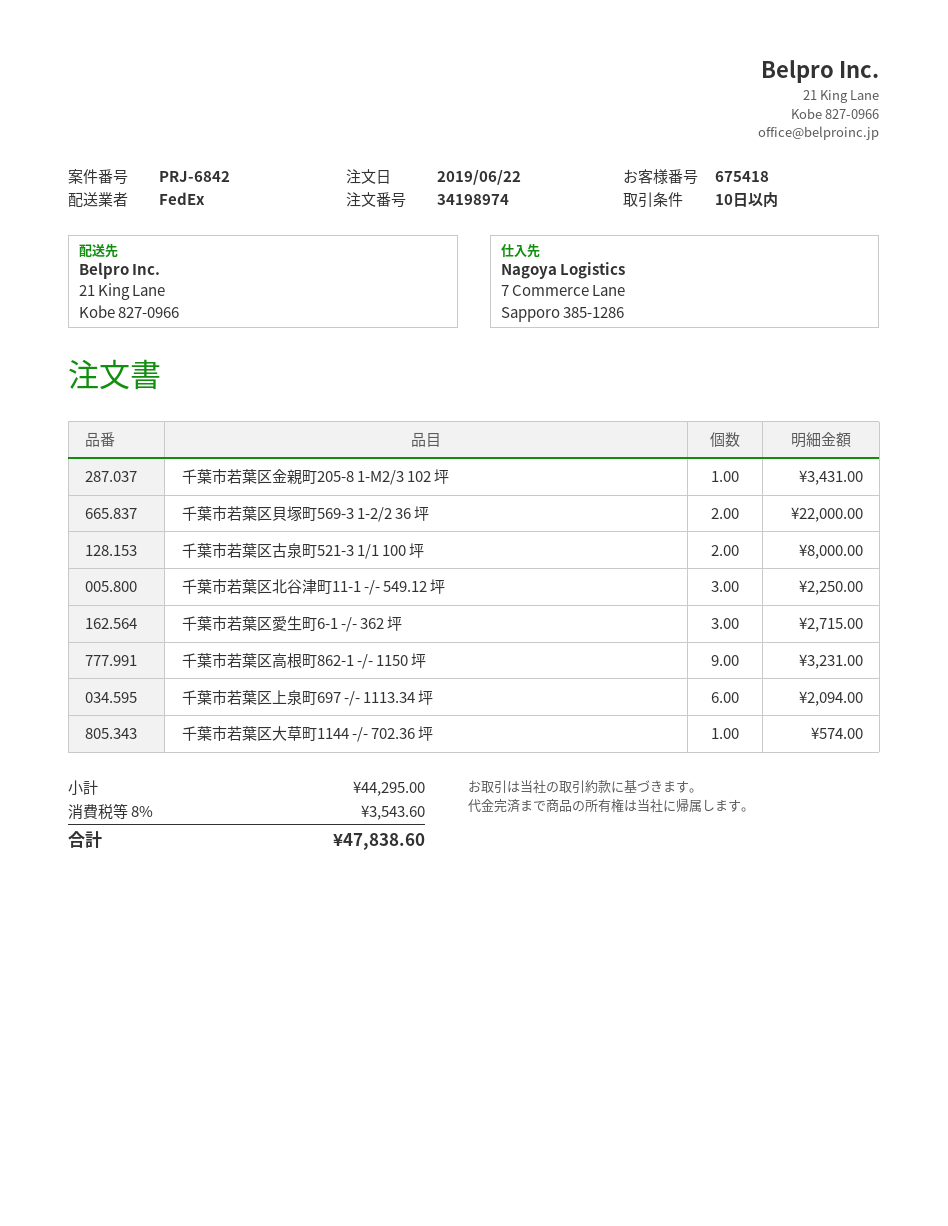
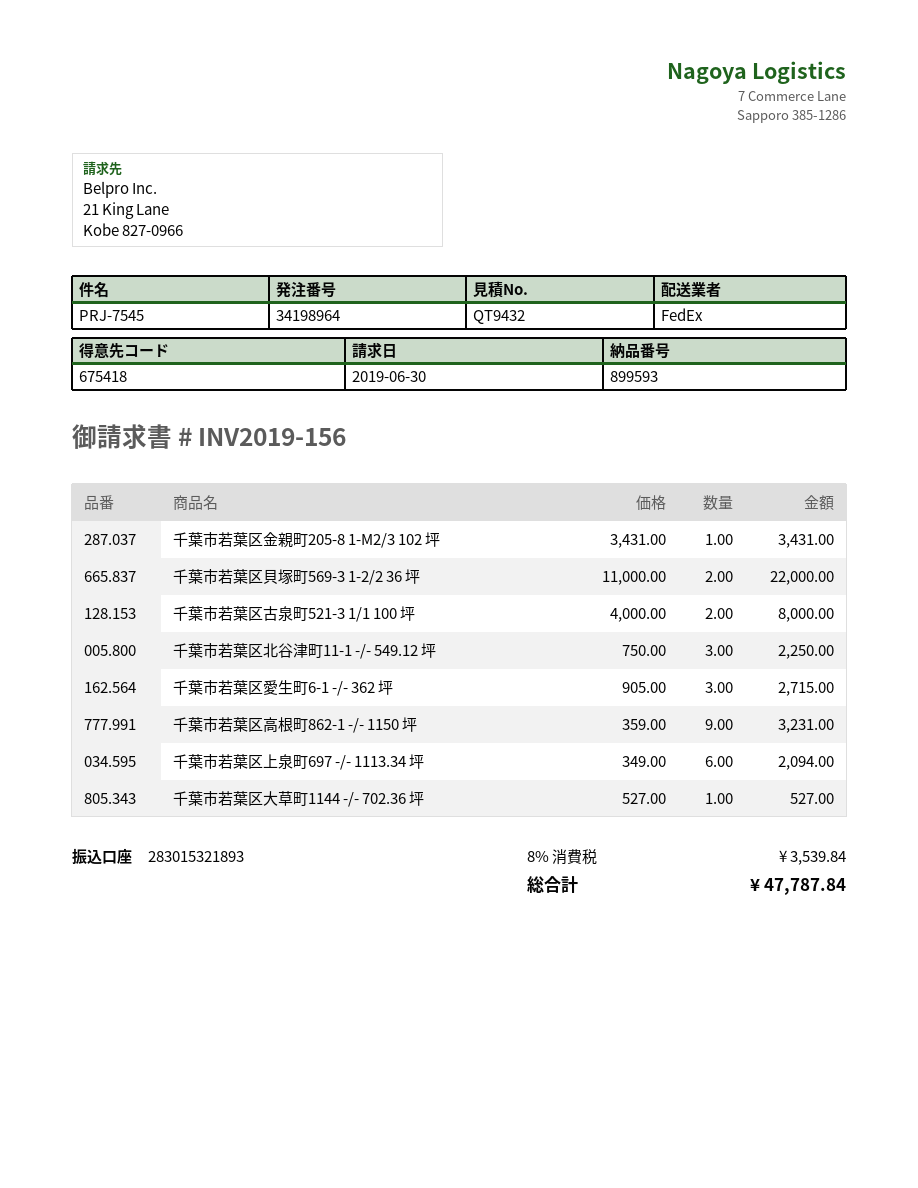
order number: 34198974 -> 34198964
reference: PRJ-6842 -> PRJ-7545
千葉市若葉区大草町1144 -/- 702.36 坪: 1 for 574.00 -> 1 for 527.00
tax: 8% = 3543.60 -> 8% = 3539.84
total: 47838.60 -> 47787.84

